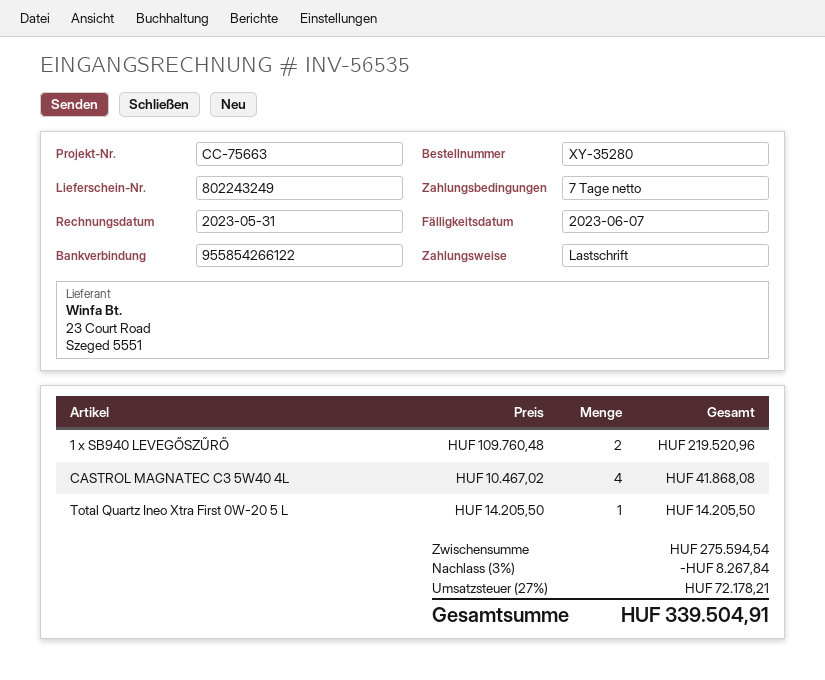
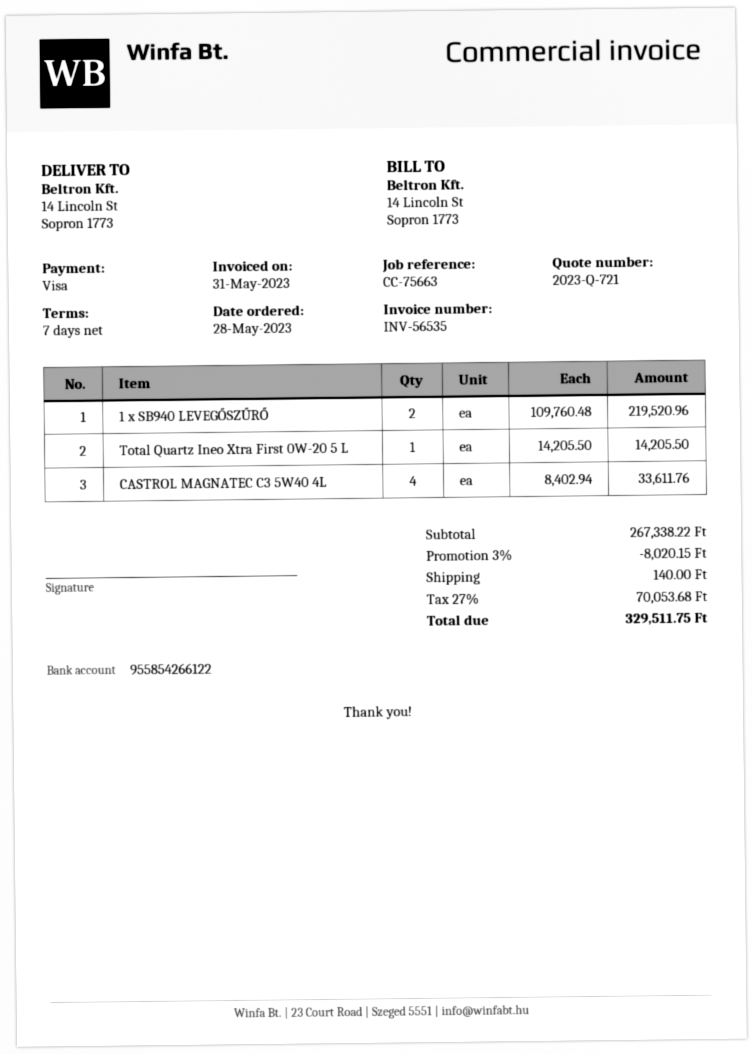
payment method: direct debit -> Visa
CASTROL MAGNATEC C3 5W40 4L: 4 x 10467.02 = 41868.08 -> 4 x 8402.94 = 33611.76
subtotal: 275594.54 -> 267338.22
discount: 3% = 8267.84 -> 3% = 8020.15
shipping: none -> 140.00
tax: 27% = 72178.21 -> 27% = 70053.68
total: 339504.91 -> 329511.75

